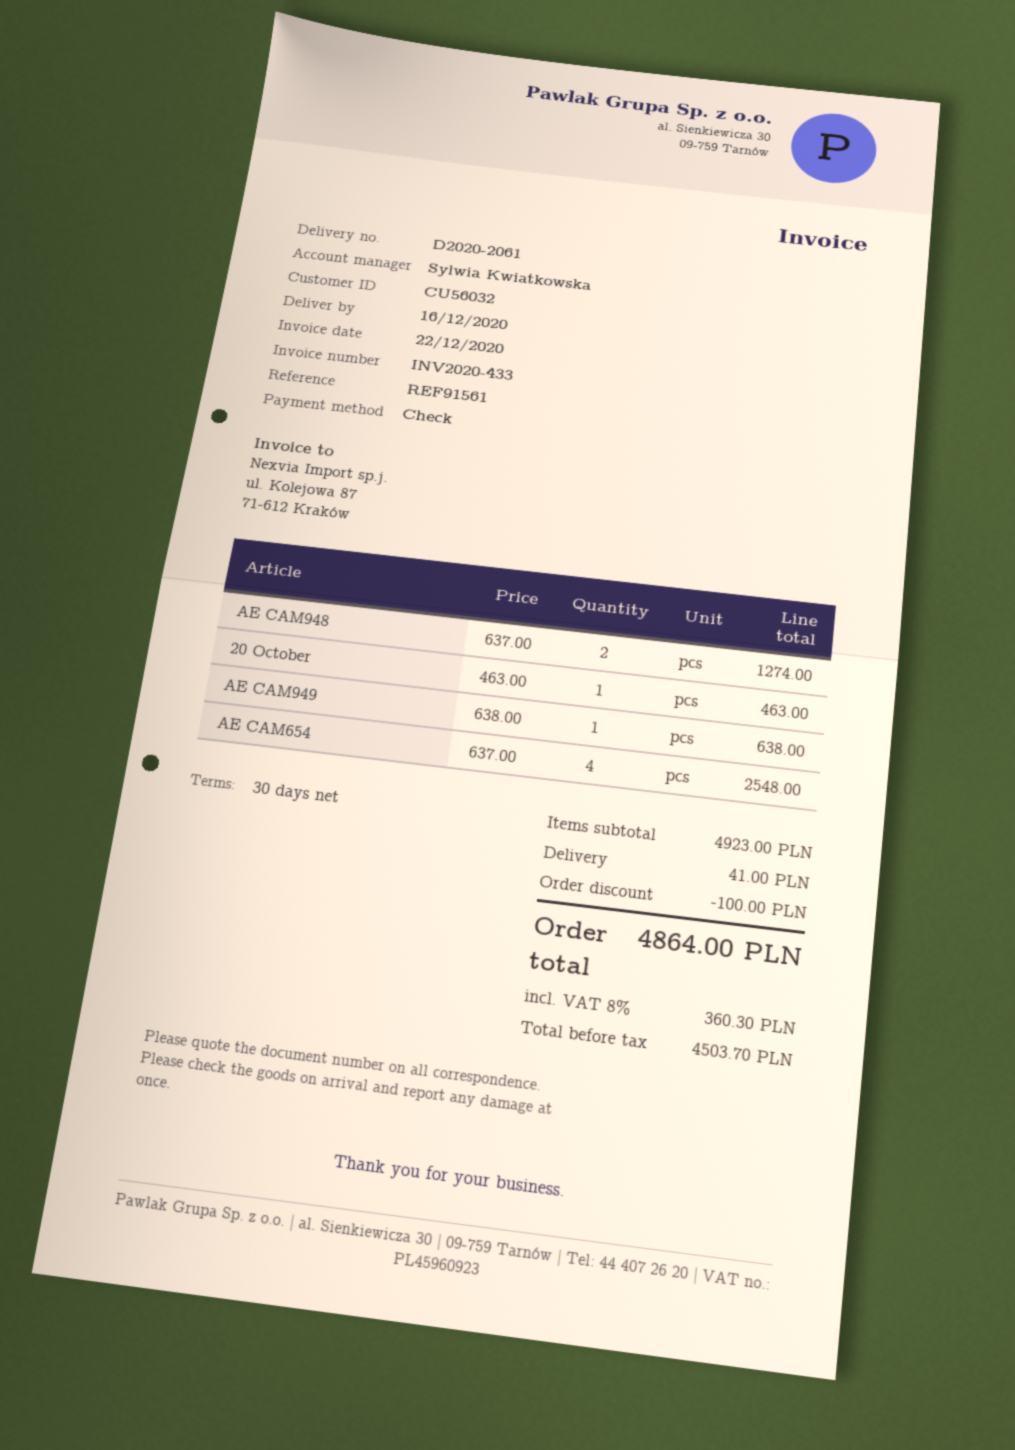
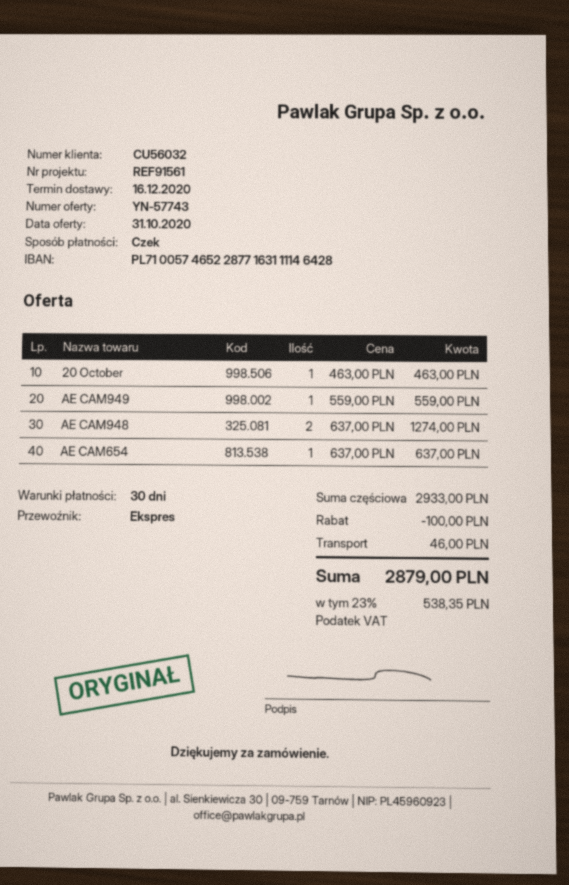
AE CAM949: 1 x 638.00 = 638.00 -> 1 x 559.00 = 559.00
AE CAM654: 4 x 637.00 = 2548.00 -> 1 x 637.00 = 637.00
subtotal: 4923.00 -> 2933.00
shipping: 41.00 -> 46.00
tax: 8% = 360.30 -> 23% = 538.35
total: 4864.00 -> 2879.00

